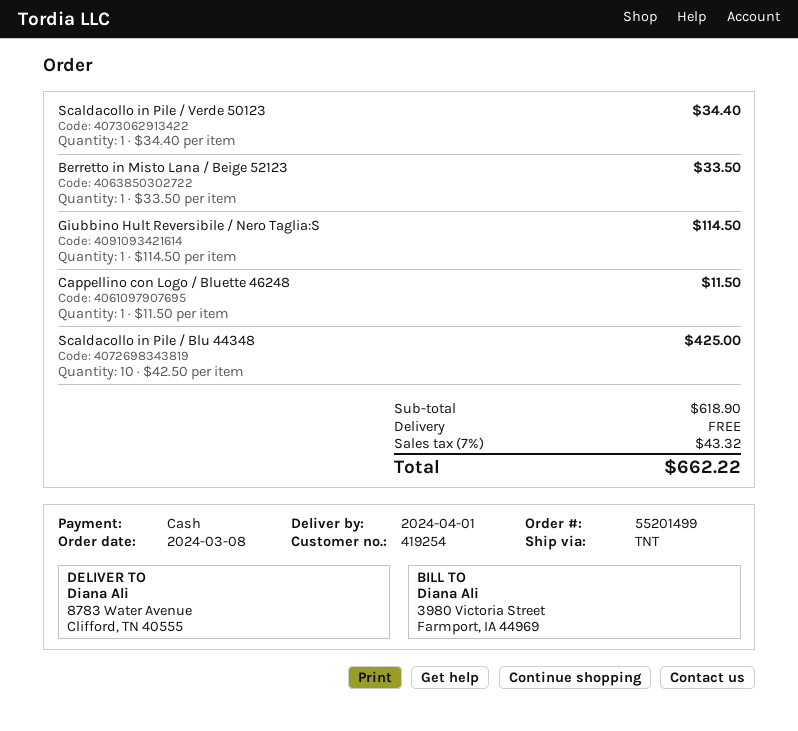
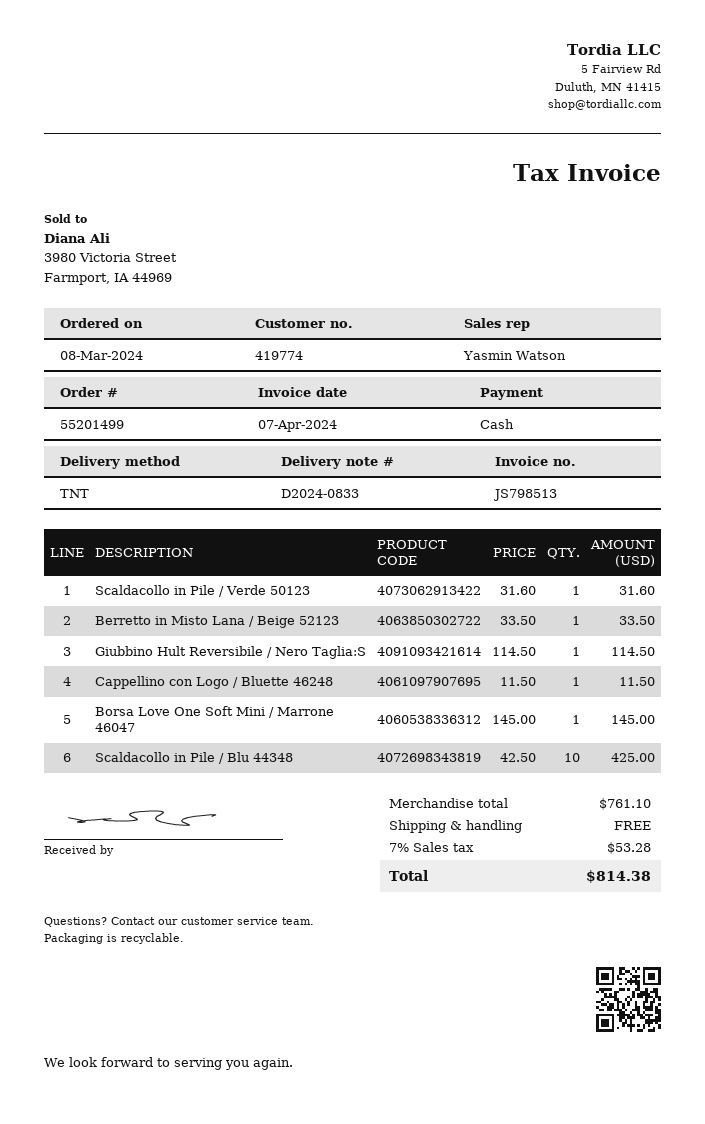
customer number: 419254 -> 419774
Scaldacollo in Pile / Verde 50123: 1 x 34.40 = 34.40 -> 1 x 31.60 = 31.60
Borsa Love One Soft Mini / Marrone 46047: none -> 1 x 145.00 = 145.00
subtotal: 618.90 -> 761.10
tax: 7% = 43.32 -> 7% = 53.28
total: 662.22 -> 814.38

